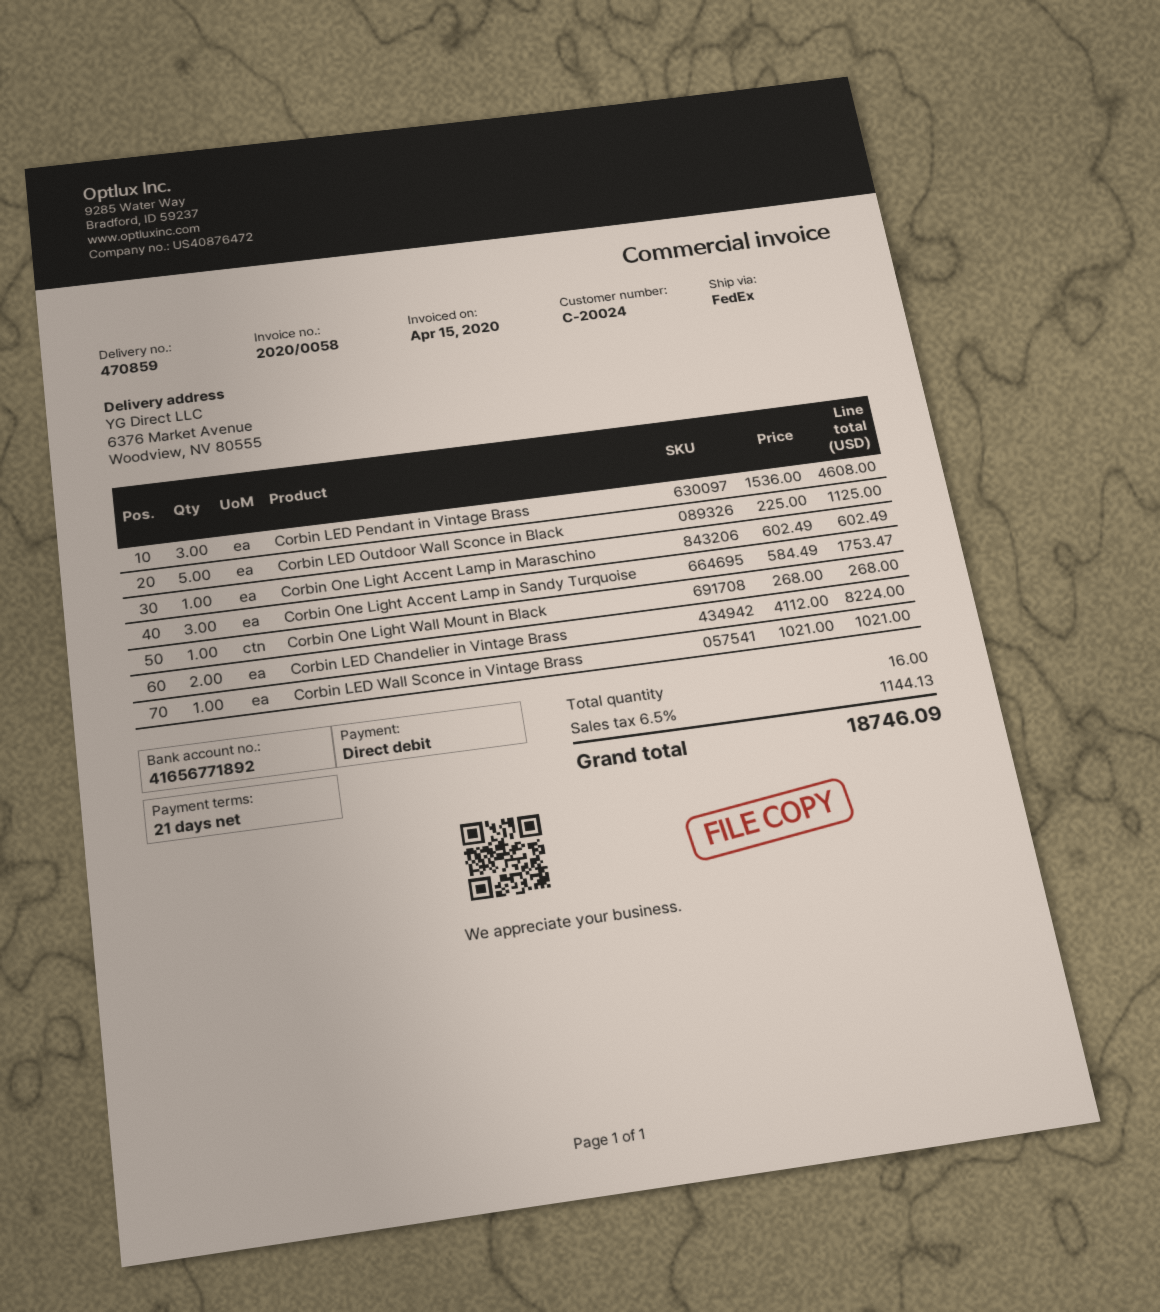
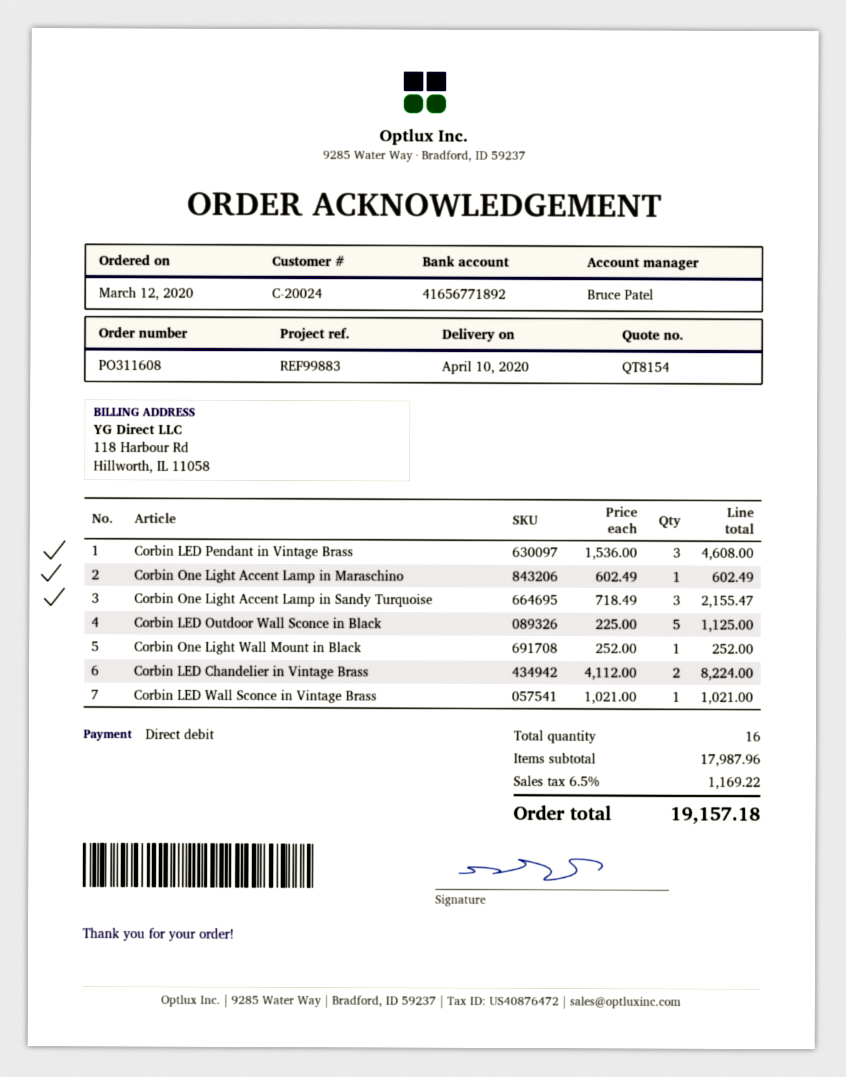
Corbin One Light Accent Lamp in Sandy Turquoise: 3 x 584.49 = 1753.47 -> 3 x 718.49 = 2155.47
Corbin One Light Wall Mount in Black: 1 x 268.00 = 268.00 -> 1 x 252.00 = 252.00
tax: 6.5% = 1144.13 -> 6.5% = 1169.22
total: 18746.09 -> 19157.18

